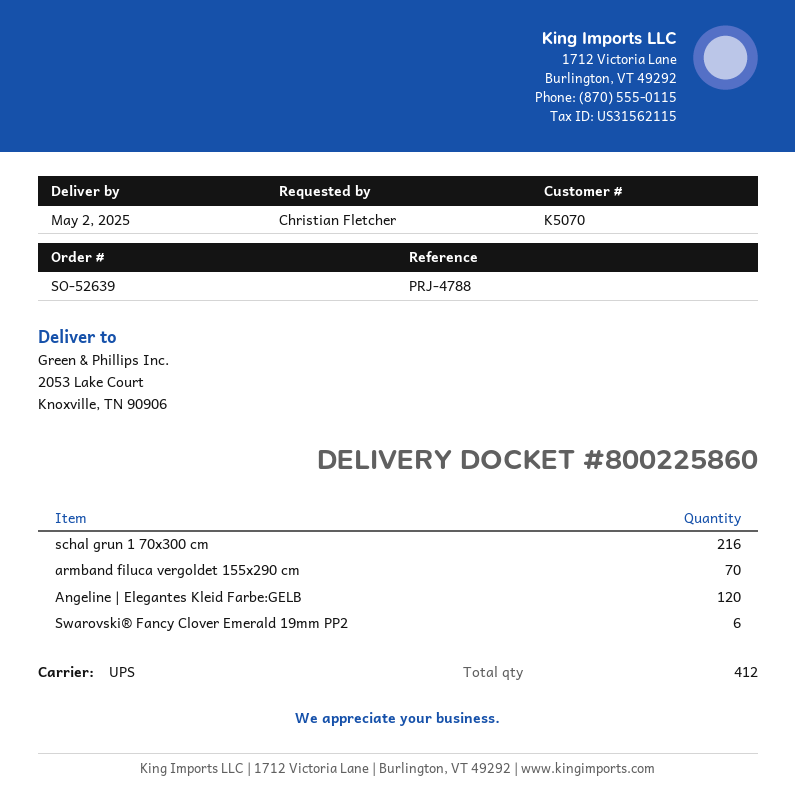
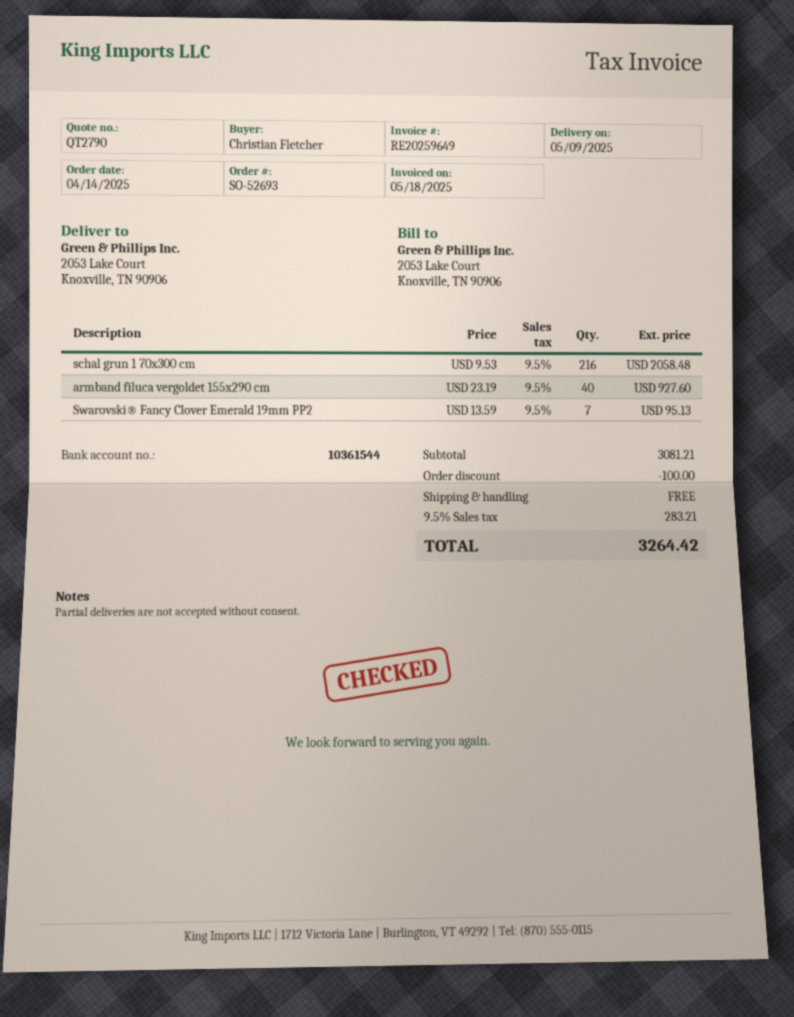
order number: SO-52639 -> SO-52693
delivery date: 2025-05-02 -> 2025-05-09
armband filuca vergoldet 155x290 cm: 70 -> 40
Angeline | Elegantes Kleid Farbe:GELB: 120 -> none
Swarovski® Fancy Clover Emerald 19mm PP2: 6 -> 7

